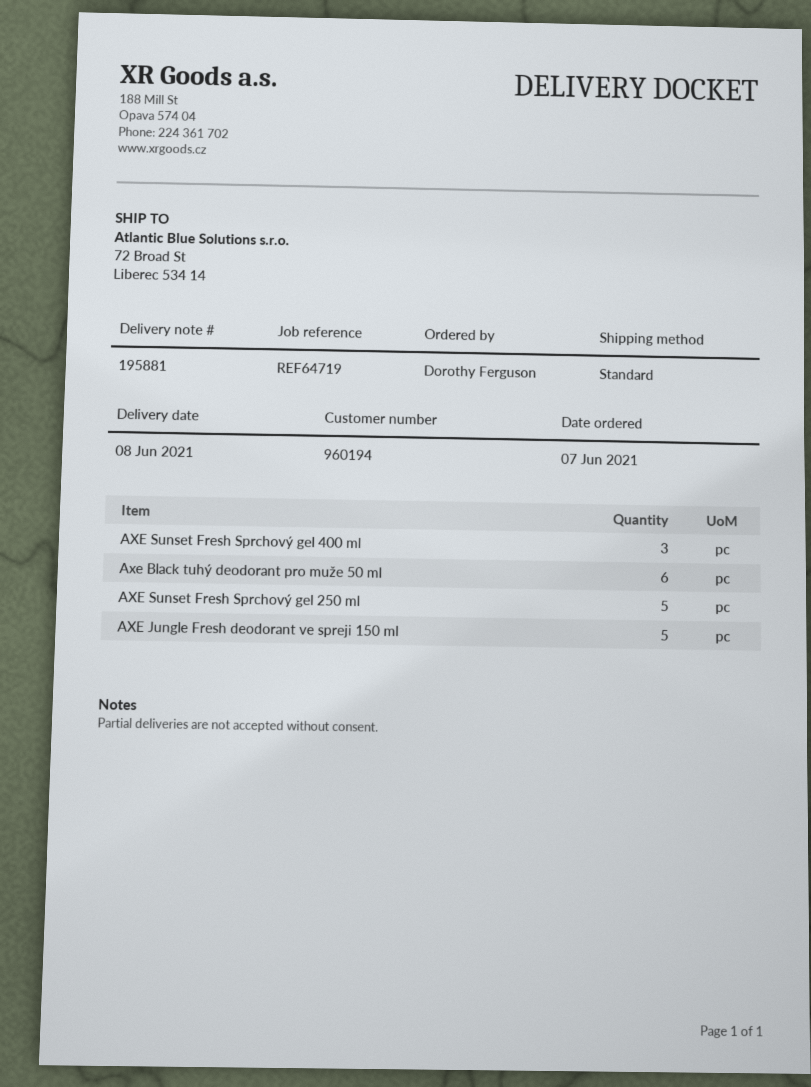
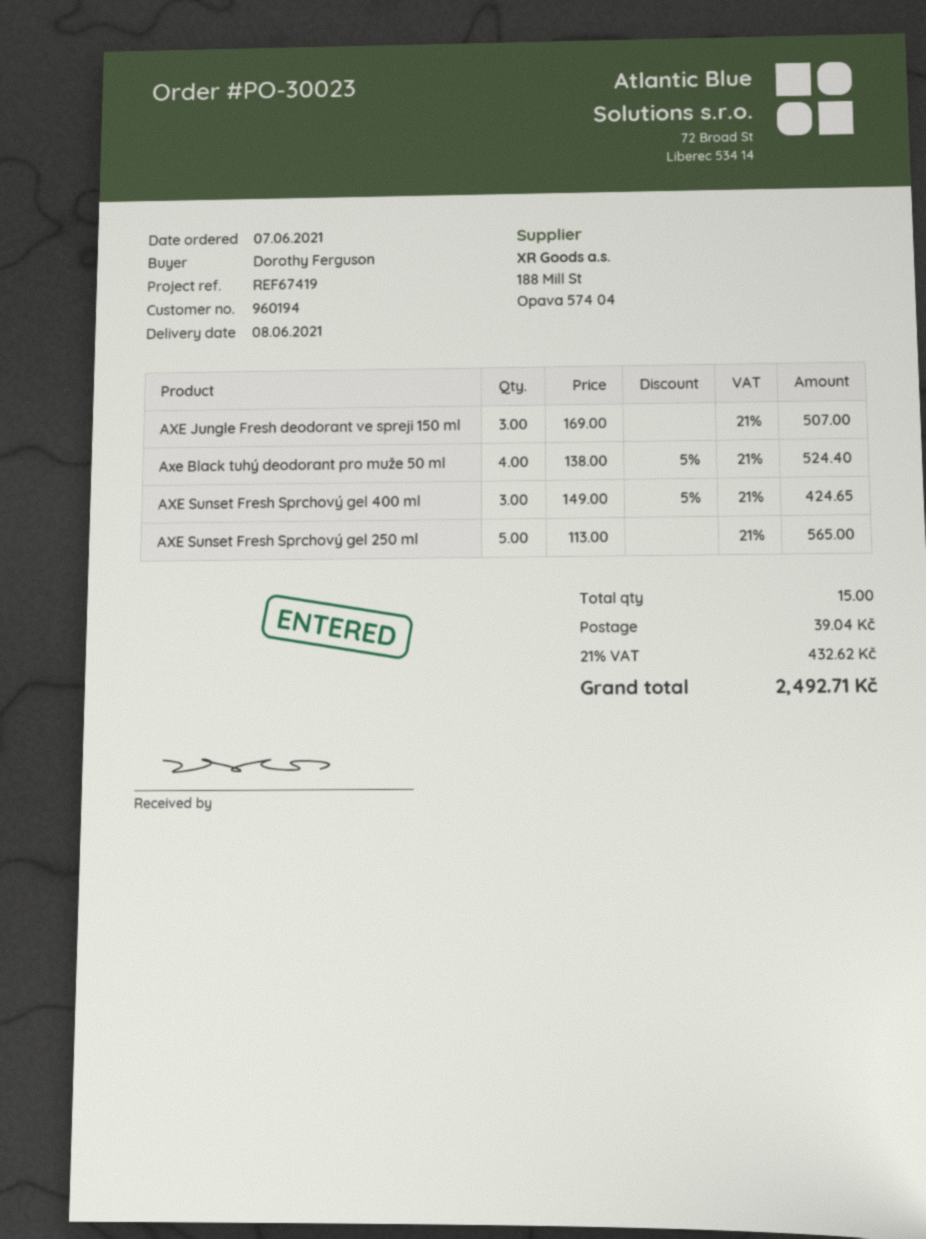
reference: REF64719 -> REF67419
Axe Black tuhý deodorant pro muže 50 ml: 6 -> 4
AXE Jungle Fresh deodorant ve spreji 150 ml: 5 -> 3

